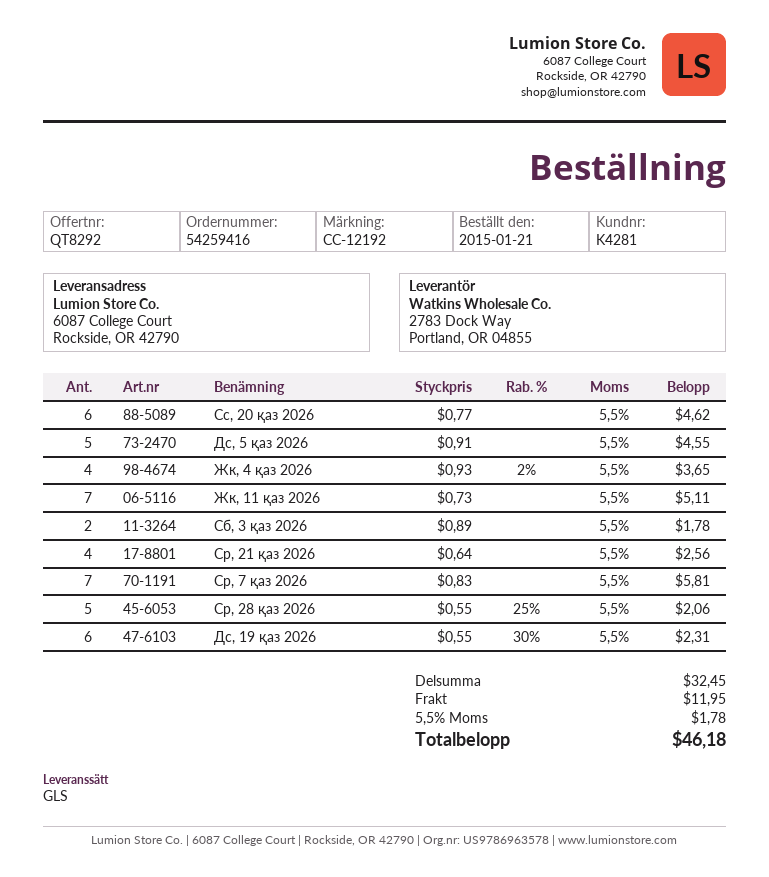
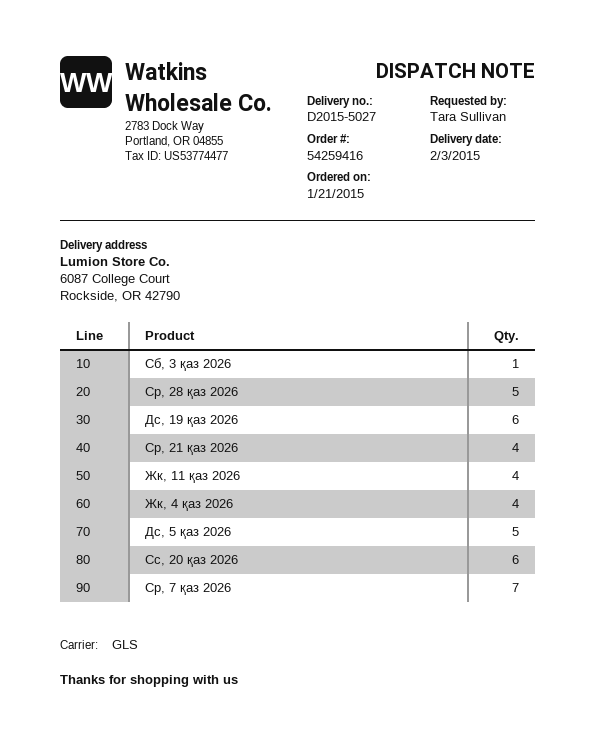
Жк, 11 қаз 2026: 7 -> 4
Сб, 3 қаз 2026: 2 -> 1

